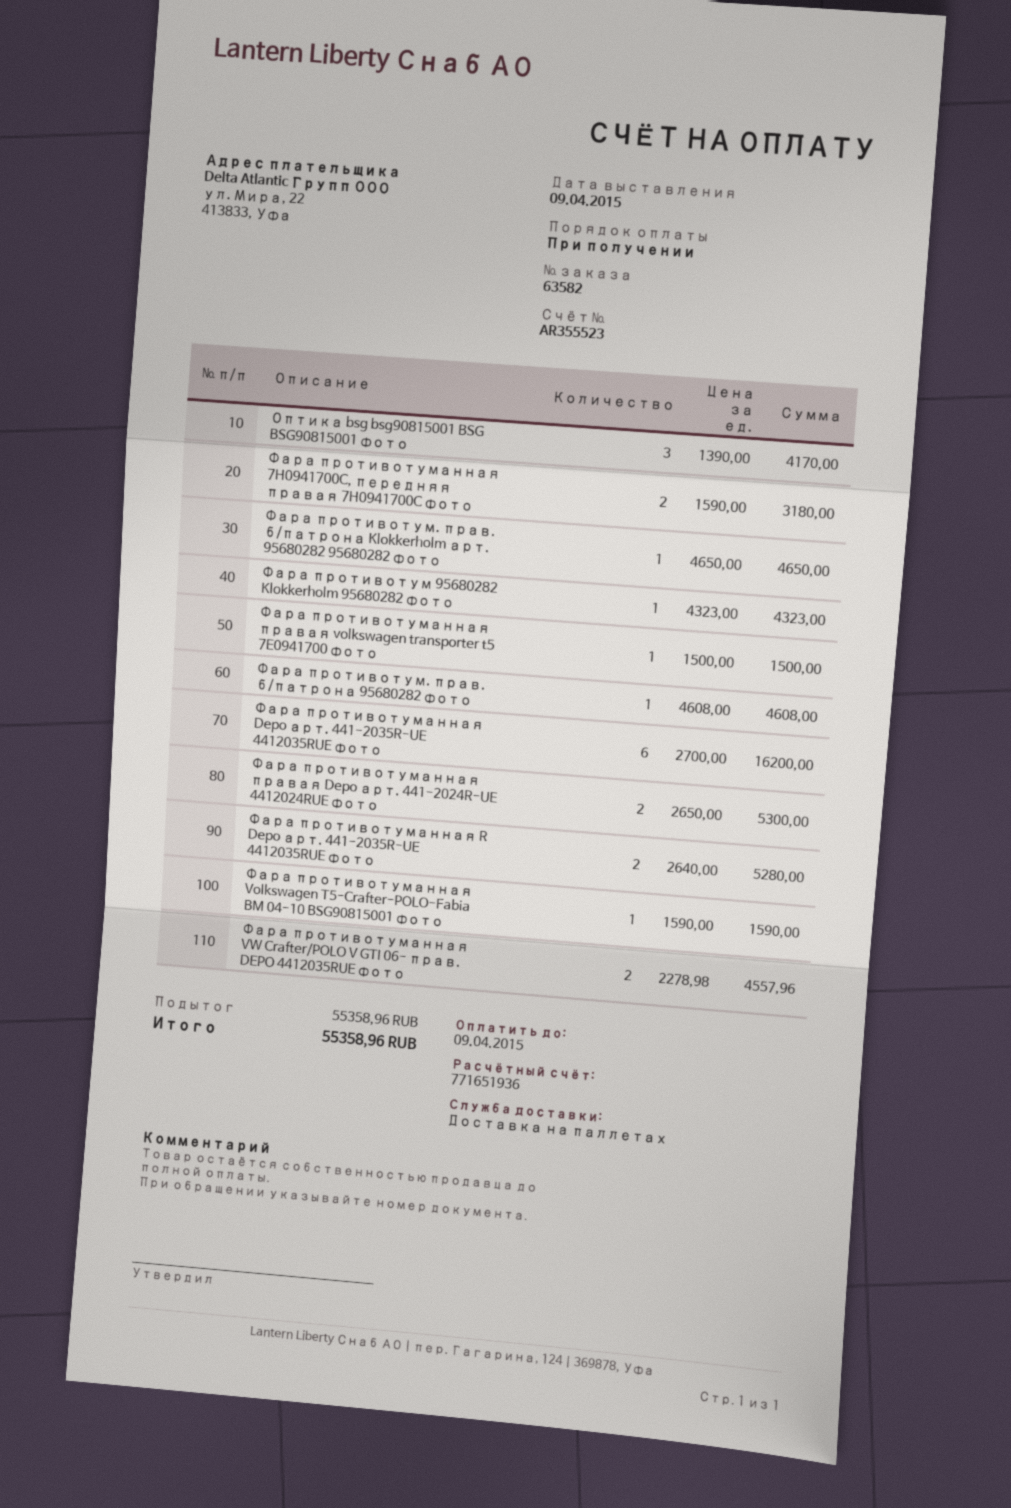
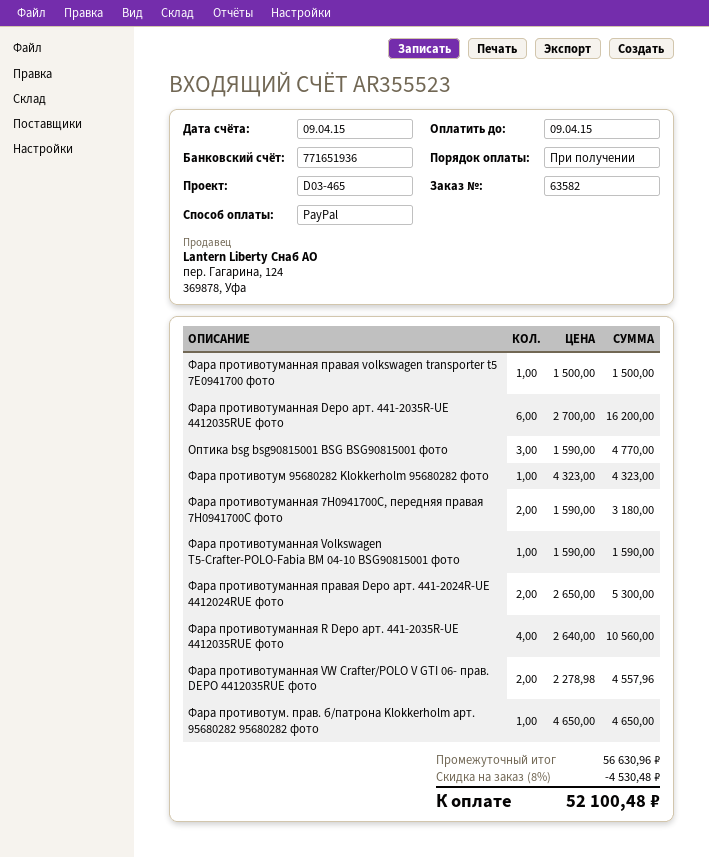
Оптика bsg bsg90815001 BSG BSG90815001 фото: 3 x 1390.00 = 4170.00 -> 3 x 1590.00 = 4770.00
Фара противотум. прав. б/патрона 95680282 фото: 1 x 4608.00 = 4608.00 -> none
Фара противотуманная R Depo арт. 441-2035R-UE 4412035RUE фото: 2 x 2640.00 = 5280.00 -> 4 x 2640.00 = 10560.00
subtotal: 55358.96 -> 56630.96
discount: none -> 8% = 4530.48
total: 55358.96 -> 52100.48

